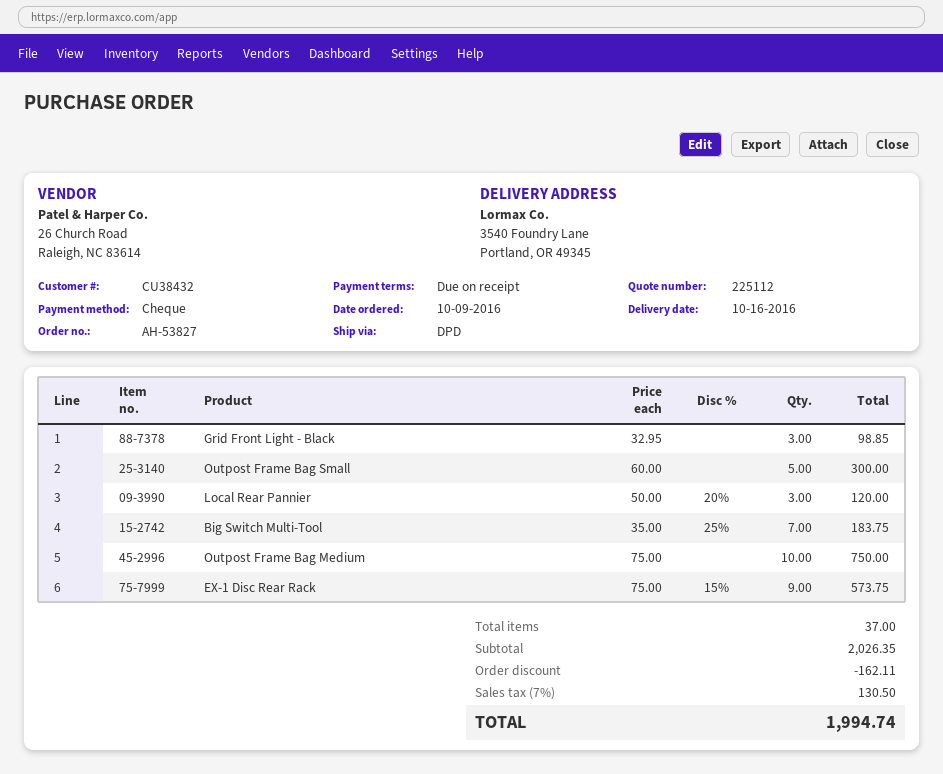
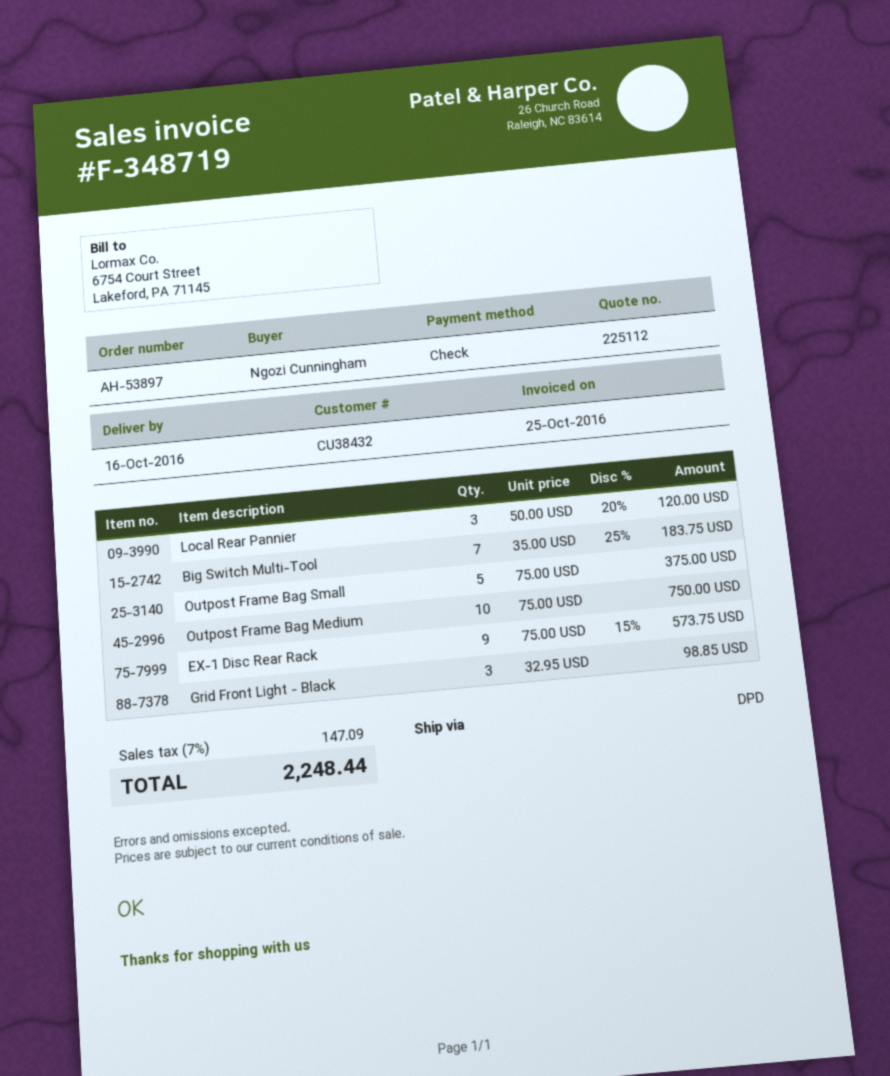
order number: AH-53827 -> AH-53897
Outpost Frame Bag Small: 5 x 60.00 = 300.00 -> 5 x 75.00 = 375.00
discount: 162.11 -> none
tax: 7% = 130.50 -> 7% = 147.09
total: 1994.74 -> 2248.44

